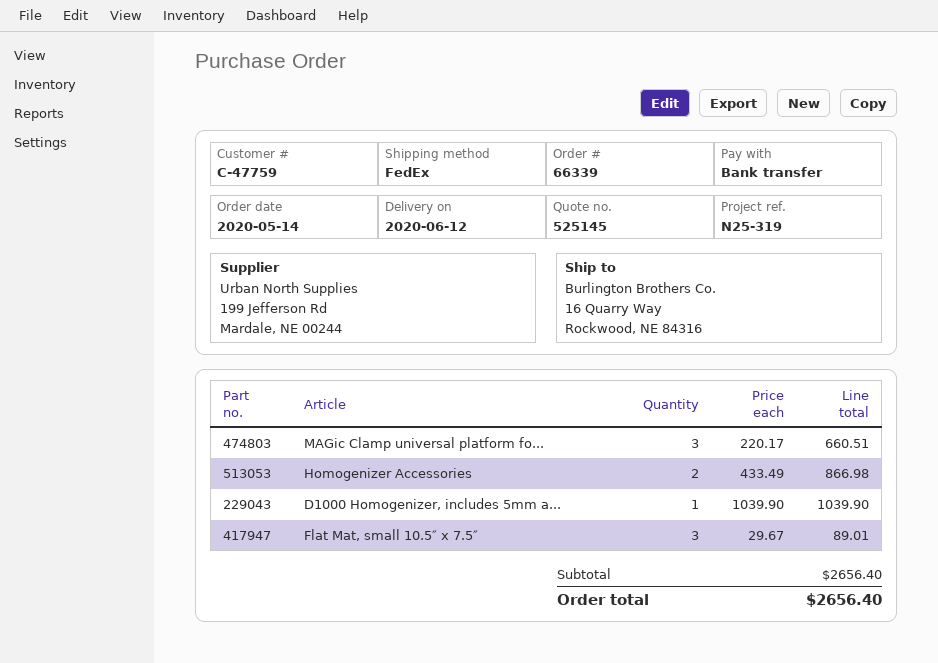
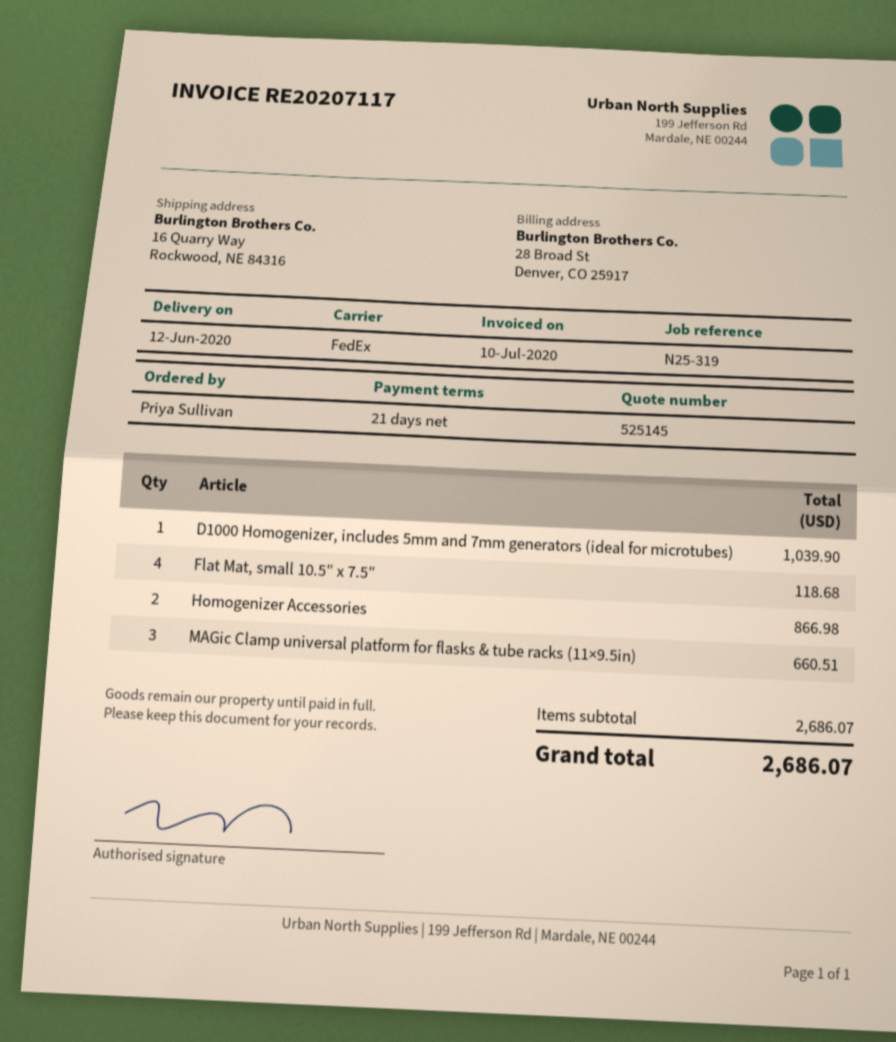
Flat Mat, small 10.5″ x 7.5″: 3 for 89.01 -> 4 for 118.68
subtotal: 2656.40 -> 2686.07
total: 2656.40 -> 2686.07

